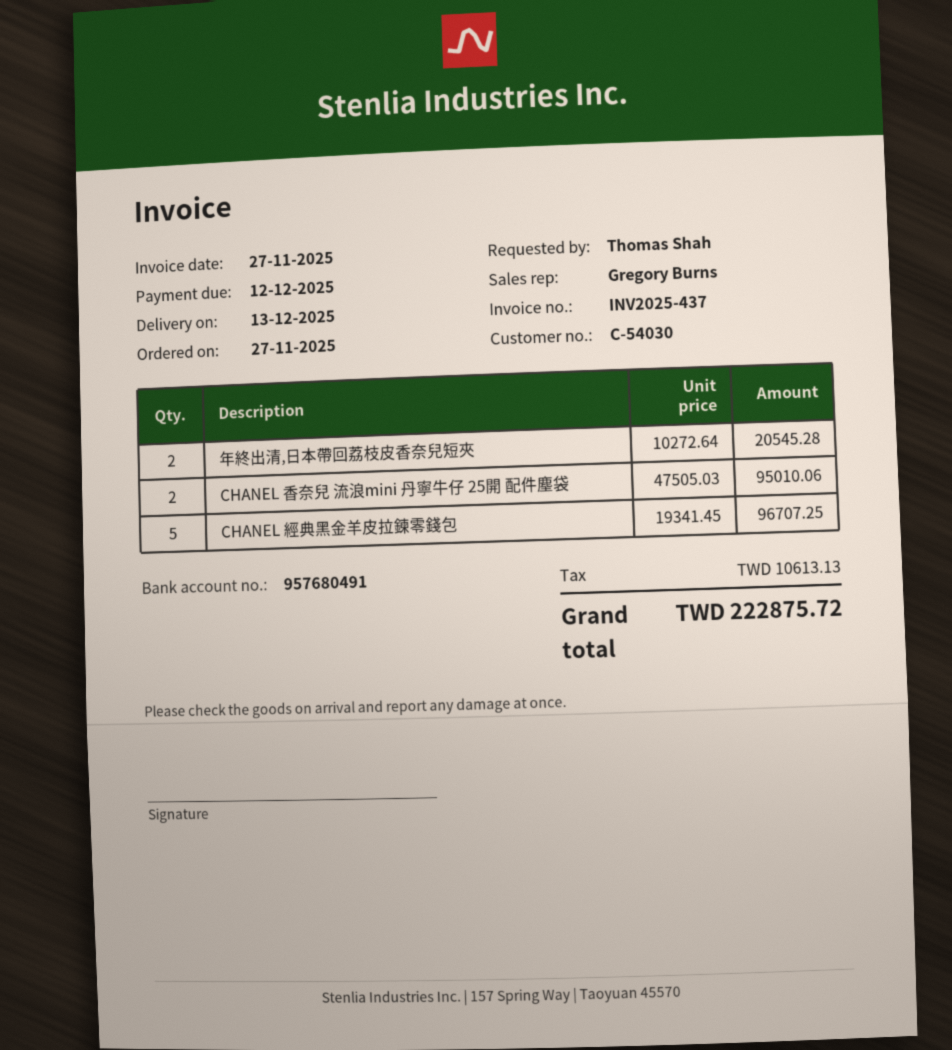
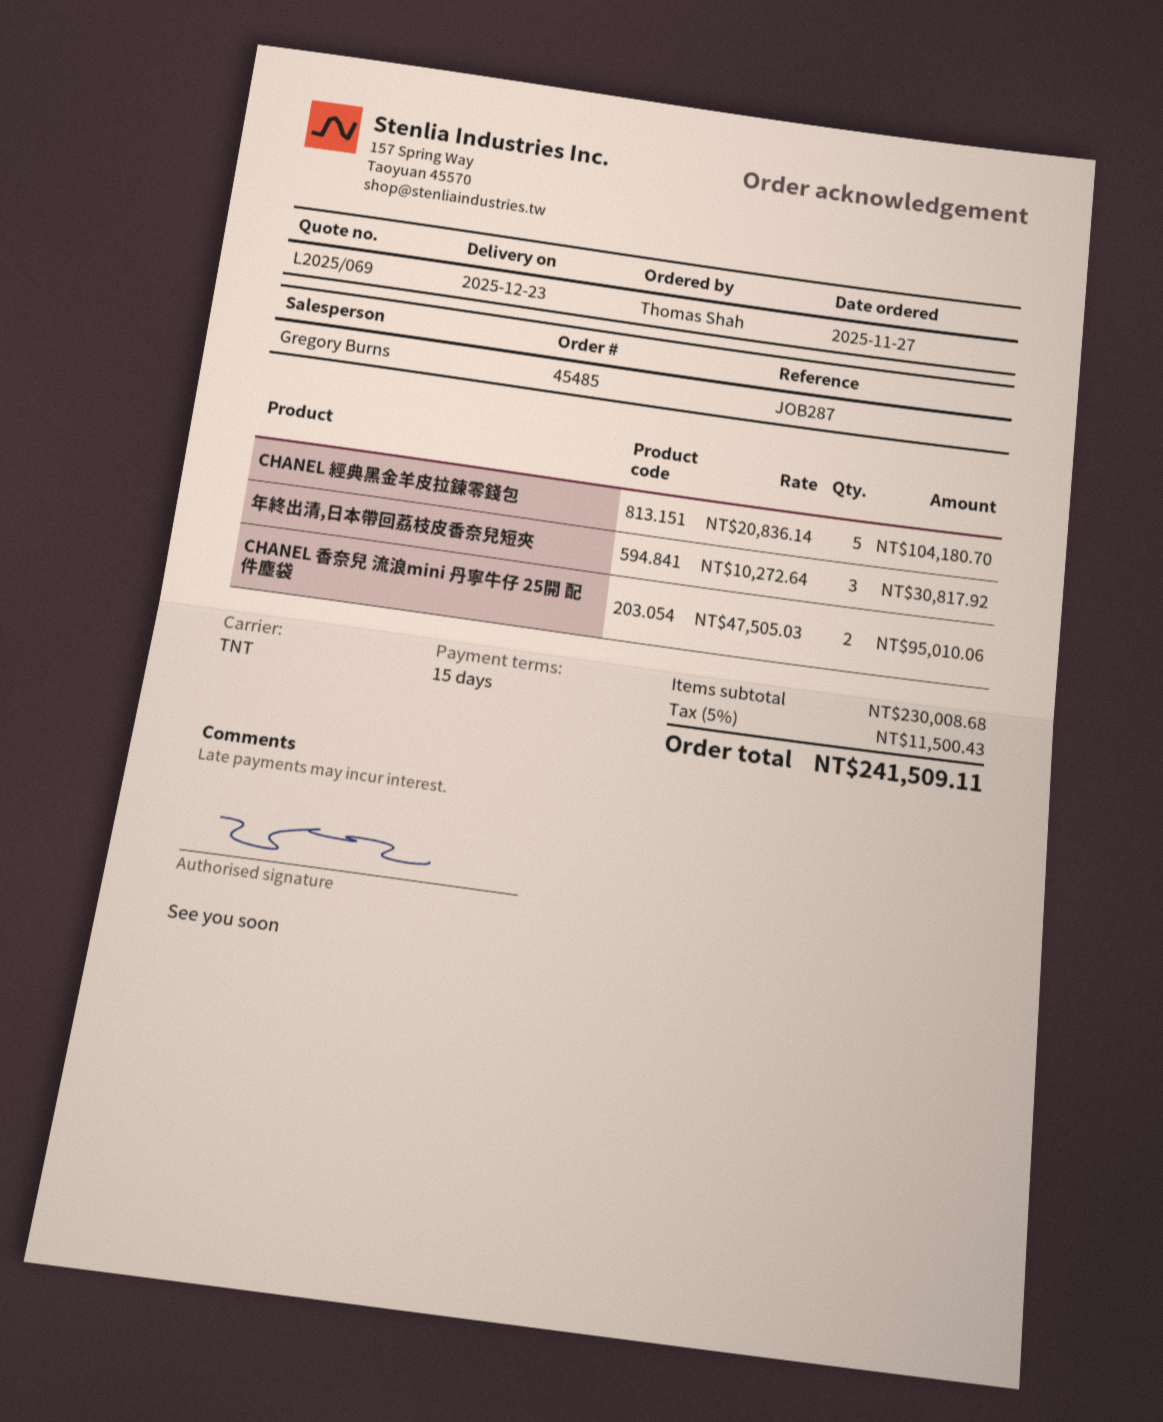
delivery date: 2025-12-13 -> 2025-12-23
年終出清,日本帶回荔枝皮香奈兒短夾: 2 x 10272.64 = 20545.28 -> 3 x 10272.64 = 30817.92
CHANEL 經典黑金羊皮拉鍊零錢包: 5 x 19341.45 = 96707.25 -> 5 x 20836.14 = 104180.70
tax: 10613.13 -> 11500.43
total: 222875.72 -> 241509.11

